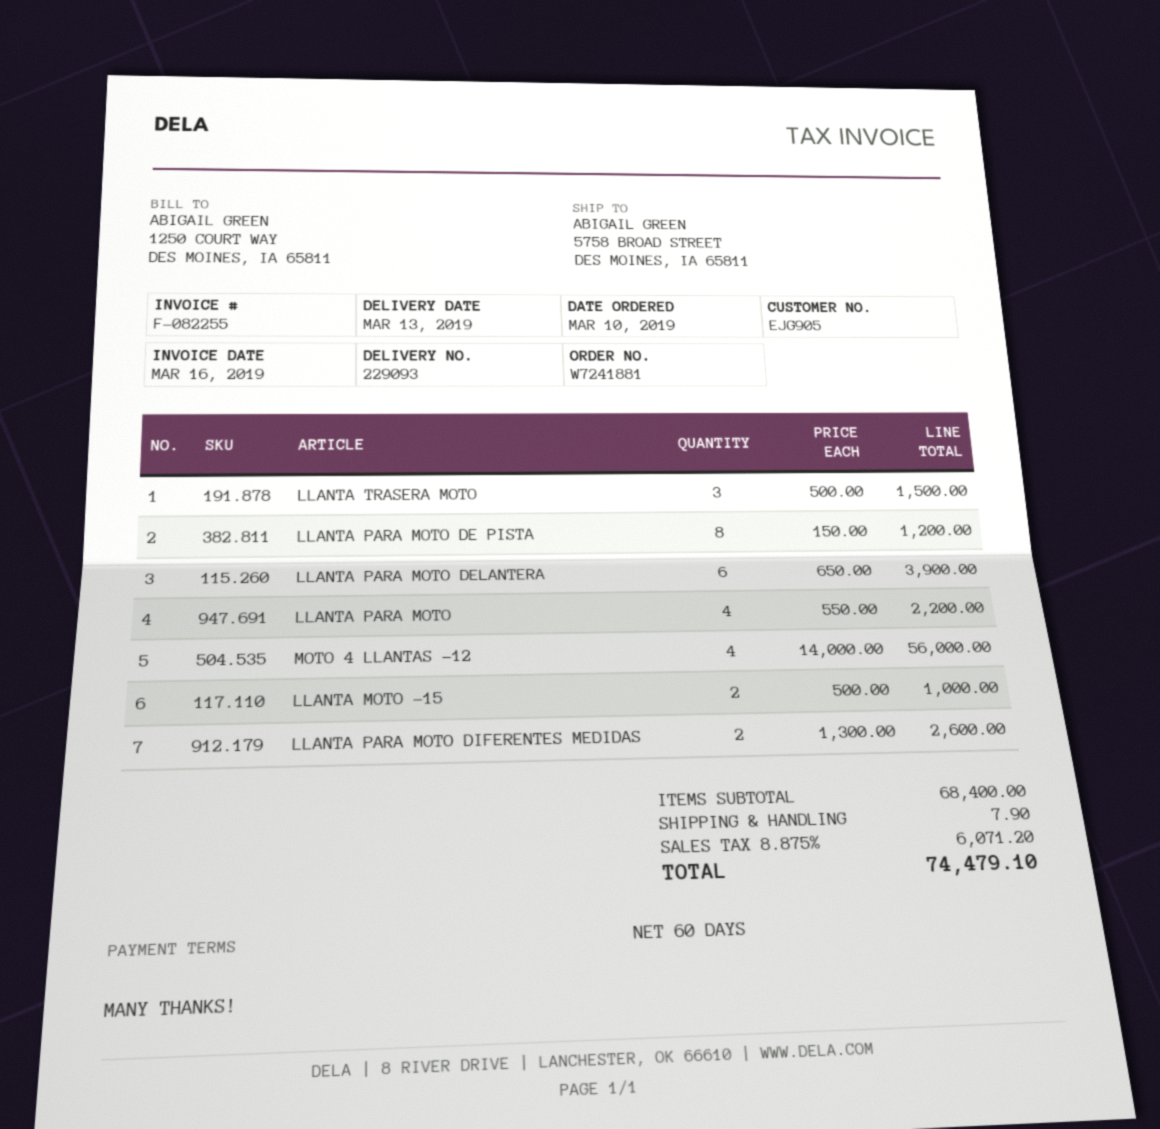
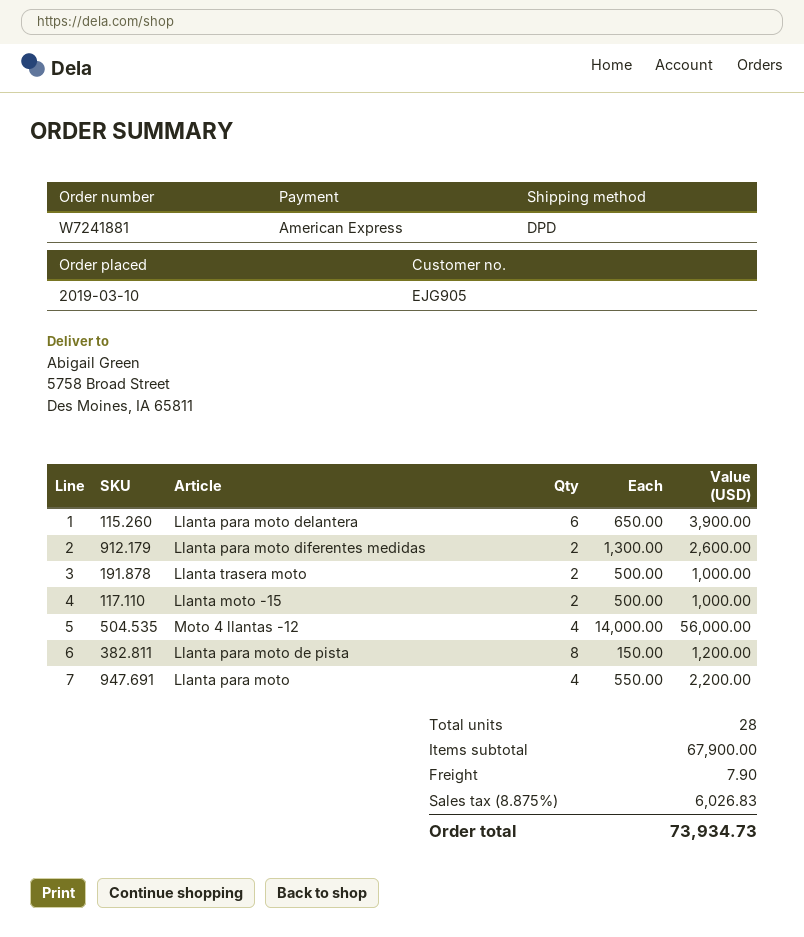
LLANTA TRASERA MOTO: 3 x 500.00 = 1500.00 -> 2 x 500.00 = 1000.00
subtotal: 68400.00 -> 67900.00
tax: 8.875% = 6071.20 -> 8.875% = 6026.83
total: 74479.10 -> 73934.73

